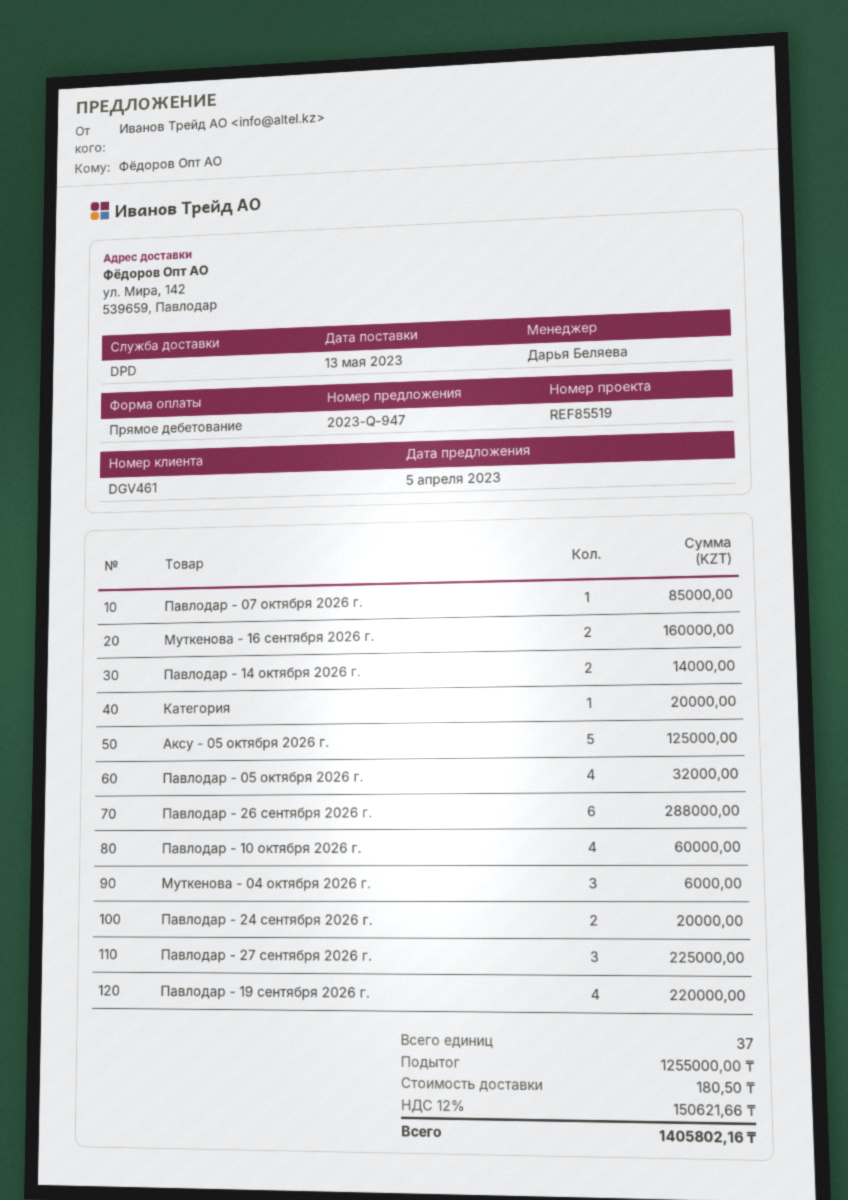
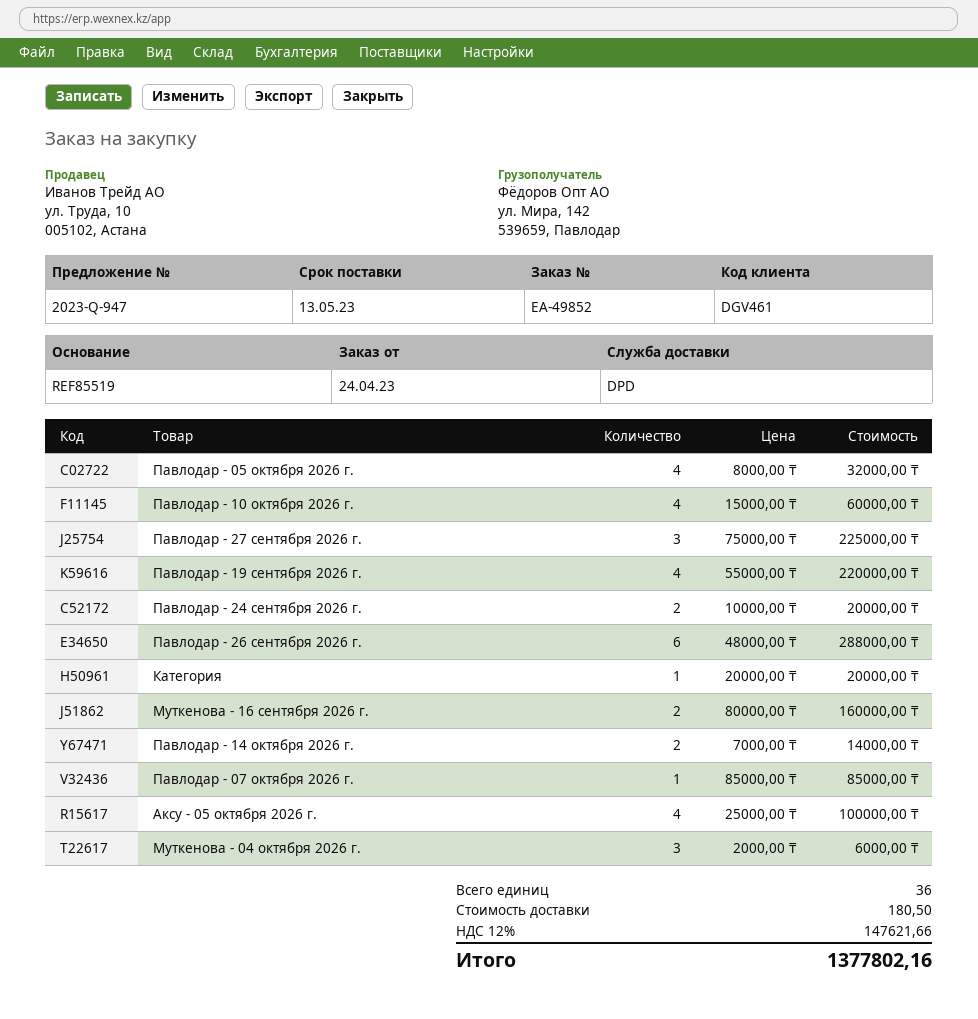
Аксу - 05 октября 2026 г.: 5 for 125000.00 -> 4 for 100000.00
total quantity: 37 -> 36
tax: 12% = 150621.66 -> 12% = 147621.66
total: 1405802.16 -> 1377802.16

